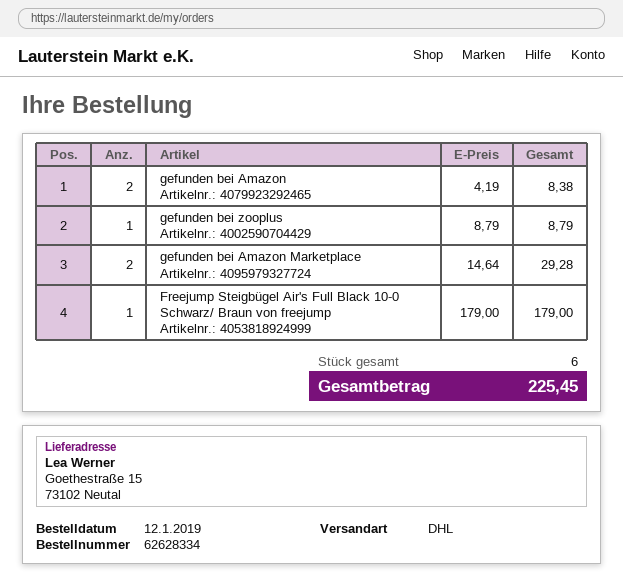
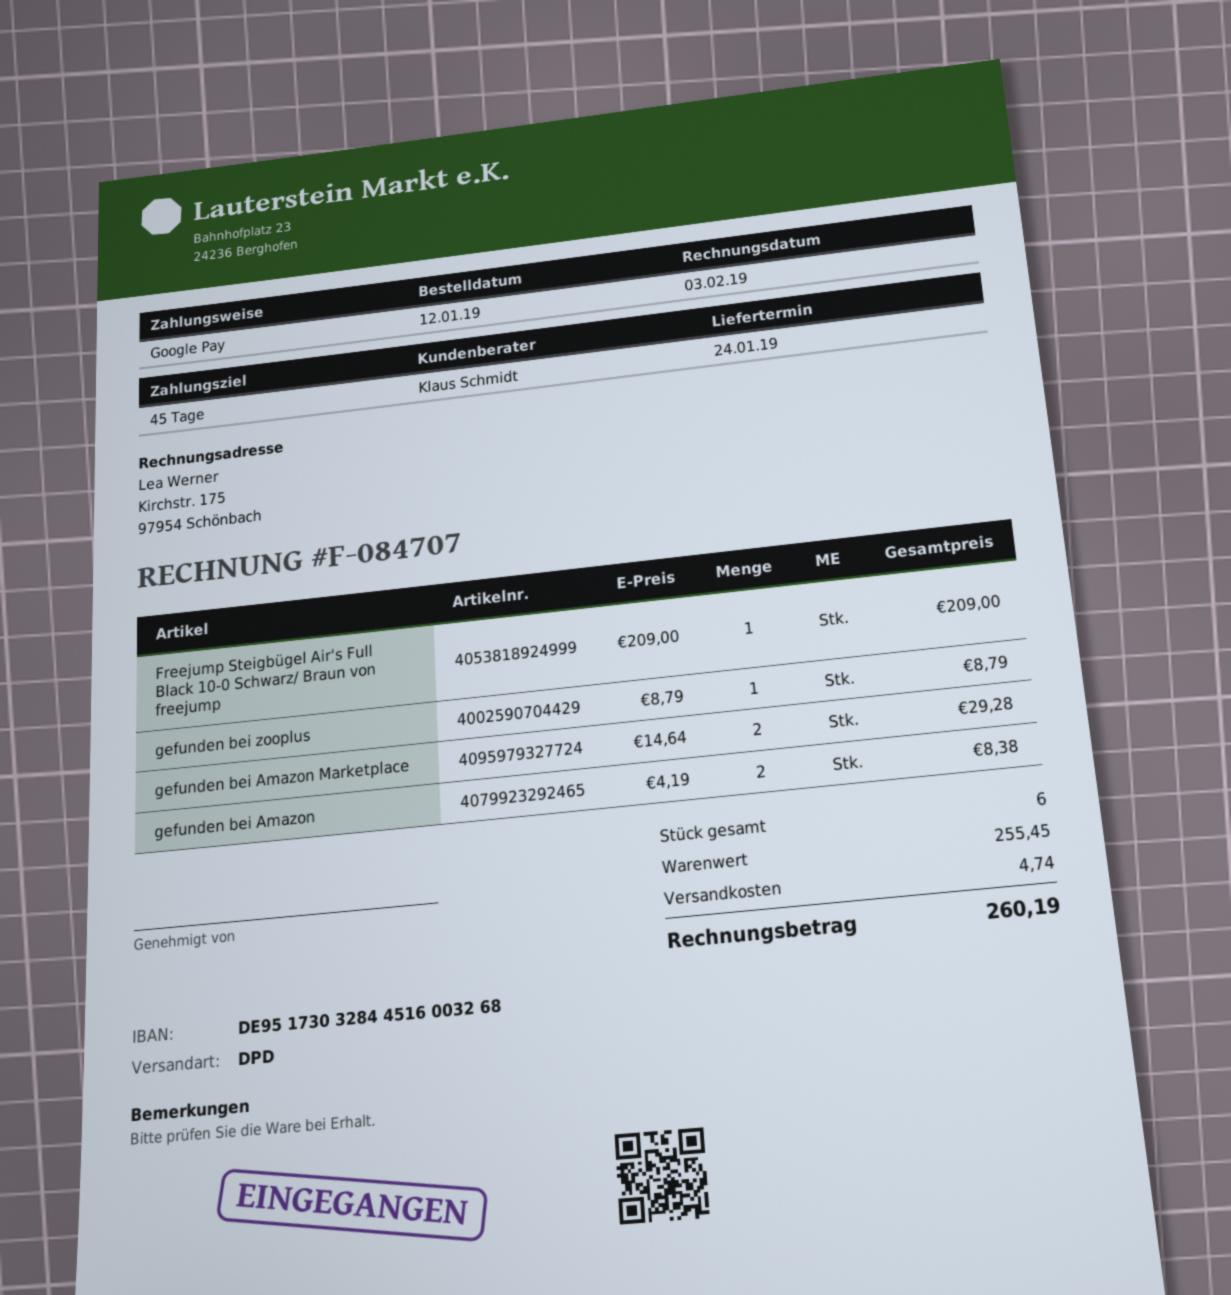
shipping method: DHL -> DPD
Freejump Steigbügel Air's Full Black 10-0 Schwarz/ Braun von freejump: 1 x 179.00 = 179.00 -> 1 x 209.00 = 209.00
shipping: none -> 4.74
total: 225.45 -> 260.19

